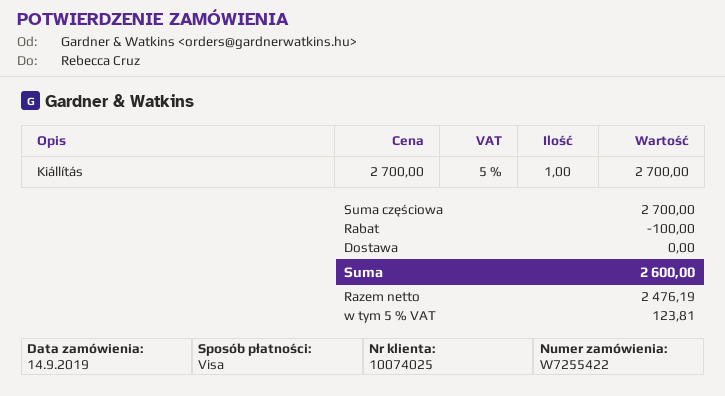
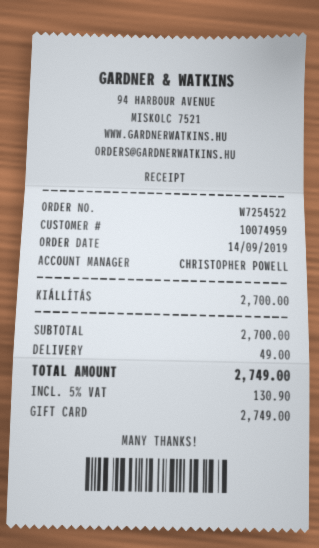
order number: W7255422 -> W7254522
customer number: 10074025 -> 10074959
payment method: Visa -> gift card
discount: 100.00 -> none
shipping: 0.00 -> 49.00
tax: 5% = 123.81 -> 5% = 130.90
total: 2600.00 -> 2749.00

